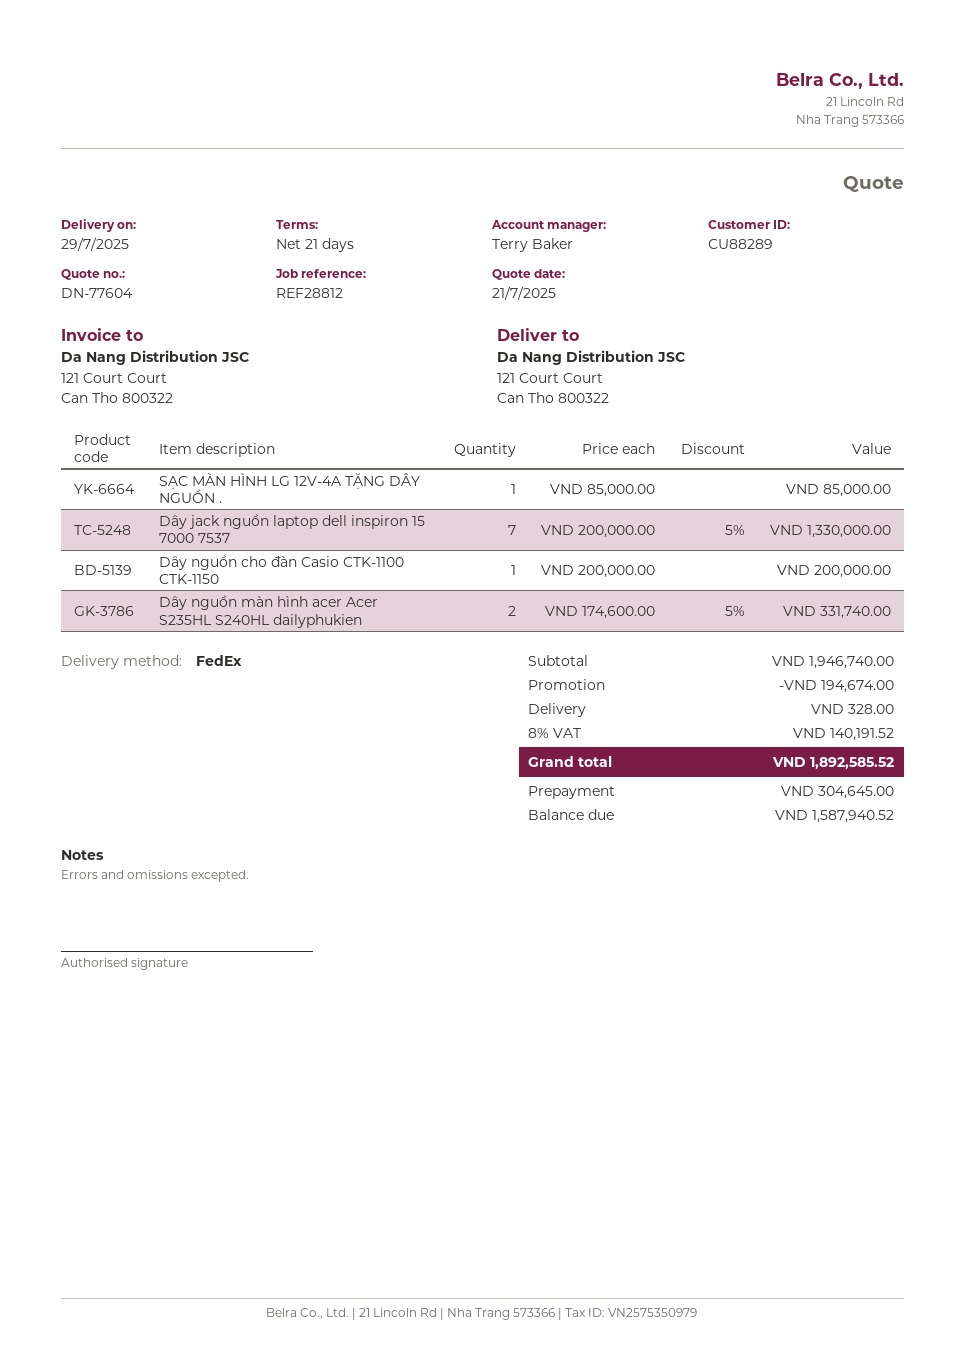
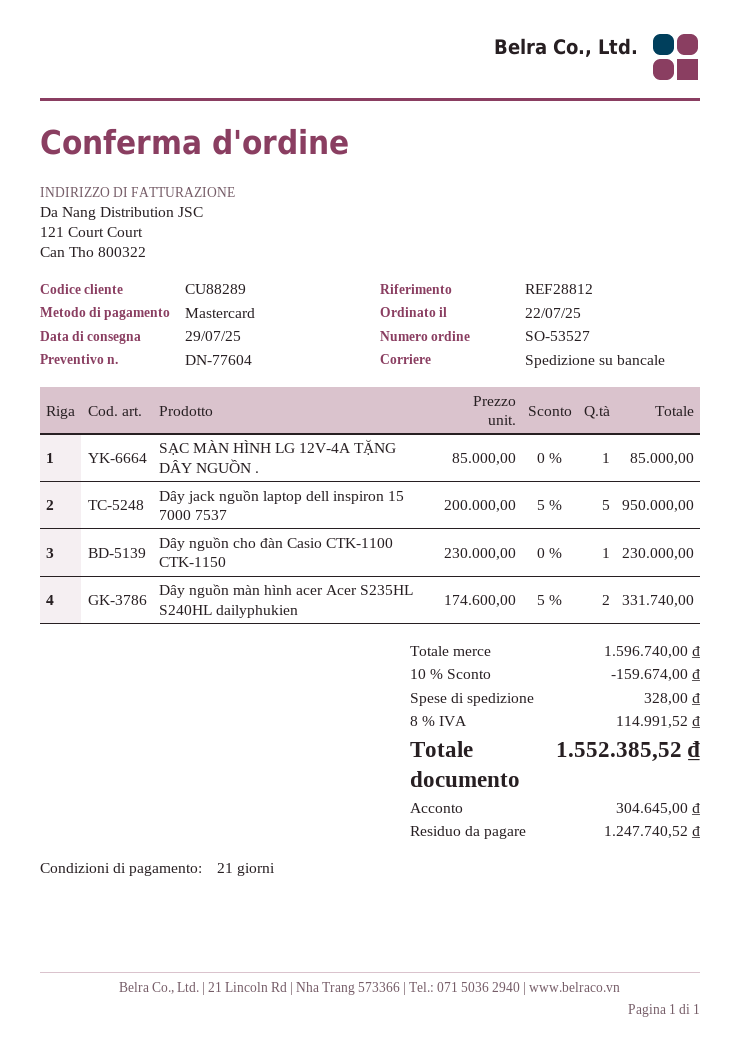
shipping method: FedEx -> pallet freight
Dây jack nguồn laptop dell inspiron 15 7000 7537: 7 x 200000.00 - 5% = 1330000.00 -> 5 x 200000.00 - 5% = 950000.00
Dây nguồn cho đàn Casio CTK-1100 CTK-1150: 1 x 200000.00 = 200000.00 -> 1 x 230000.00 = 230000.00
subtotal: 1946740.00 -> 1596740.00
discount: 194674.00 -> 159674.00
tax: 8% = 140191.52 -> 8% = 114991.52
total: 1892585.52 -> 1552385.52
balance: 1587940.52 -> 1247740.52

